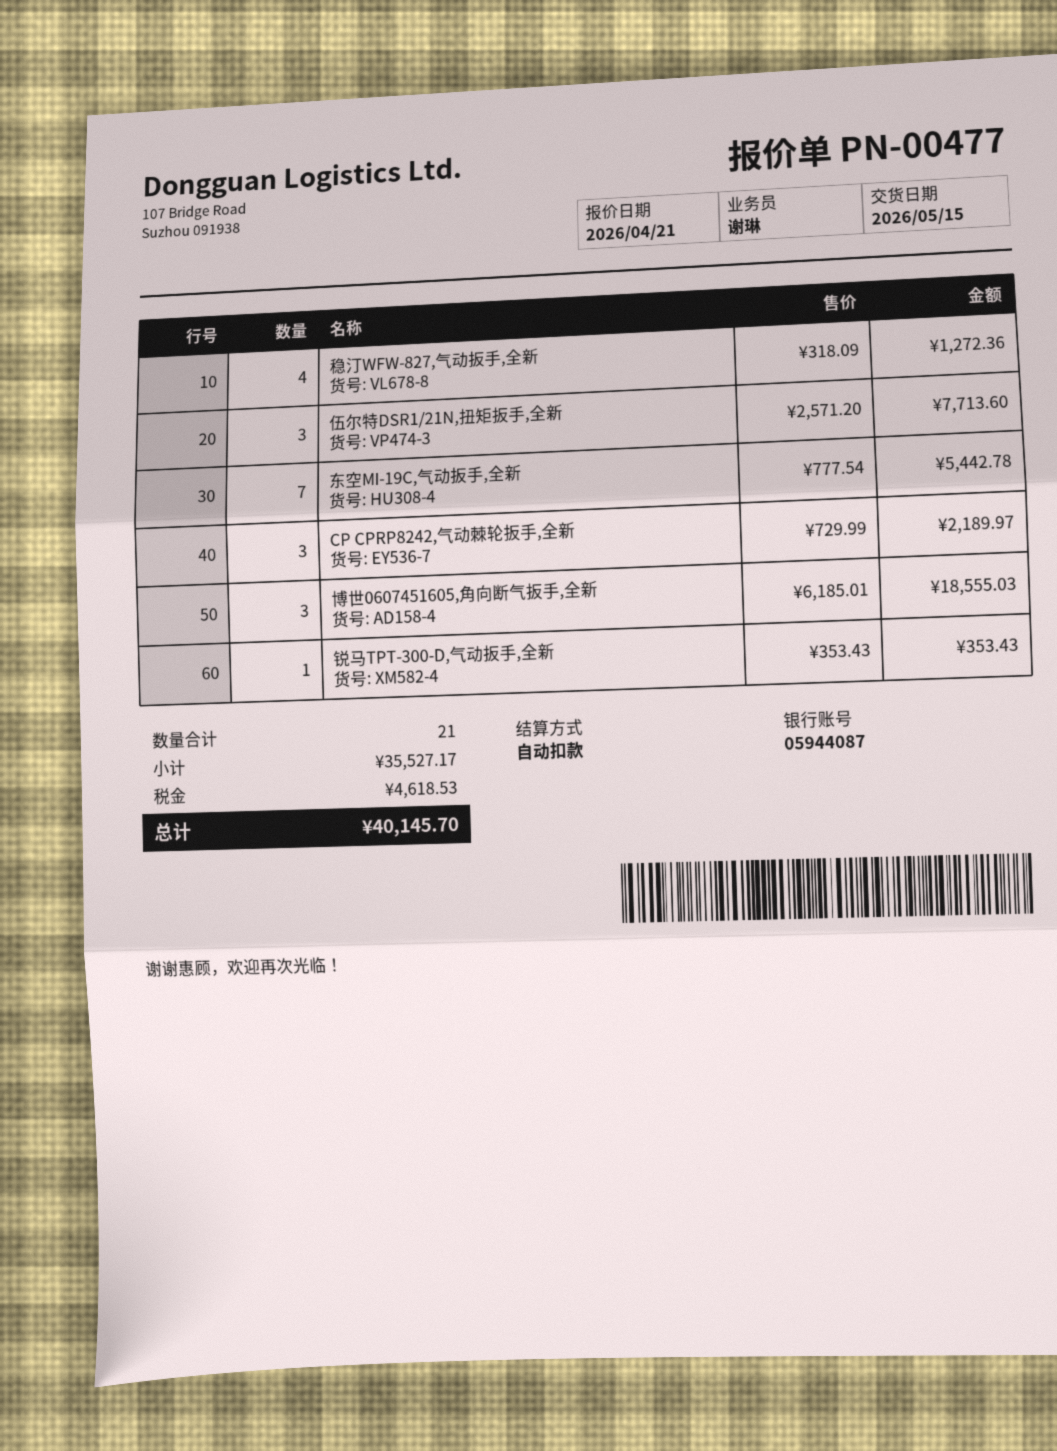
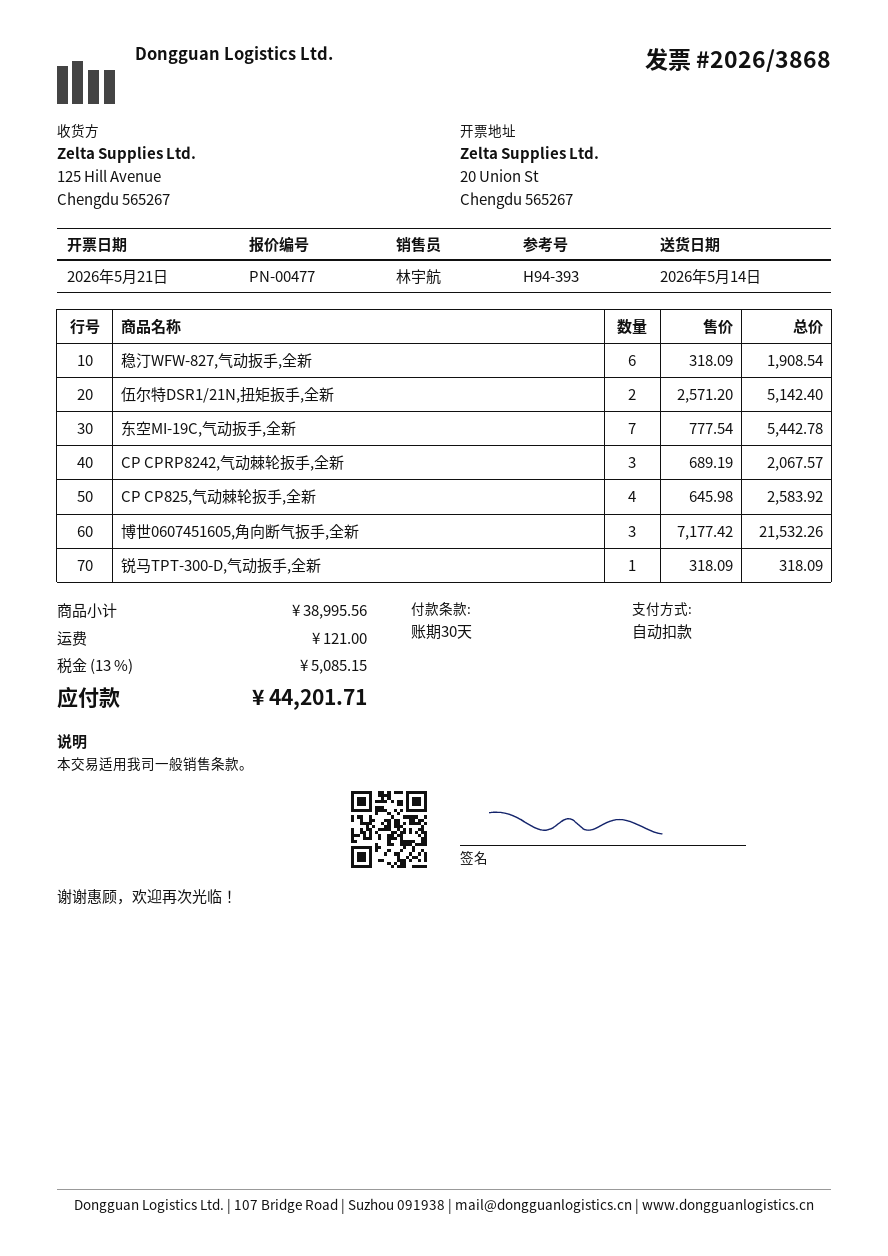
delivery date: 2026-05-15 -> 2026-05-14
sales rep: 谢琳 -> 林宇航
稳汀WFW-827,气动扳手,全新: 4 x 318.09 = 1272.36 -> 6 x 318.09 = 1908.54
伍尔特DSR1/21N,扭矩扳手,全新: 3 x 2571.20 = 7713.60 -> 2 x 2571.20 = 5142.40
CP CPRP8242,气动棘轮扳手,全新: 3 x 729.99 = 2189.97 -> 3 x 689.19 = 2067.57
博世0607451605,角向断气扳手,全新: 3 x 6185.01 = 18555.03 -> 3 x 7177.42 = 21532.26
锐马TPT-300-D,气动扳手,全新: 1 x 353.43 = 353.43 -> 1 x 318.09 = 318.09
CP CP825,气动棘轮扳手,全新: none -> 4 x 645.98 = 2583.92
subtotal: 35527.17 -> 38995.56
shipping: none -> 121.00
tax: 4618.53 -> 5085.15
total: 40145.70 -> 44201.71

